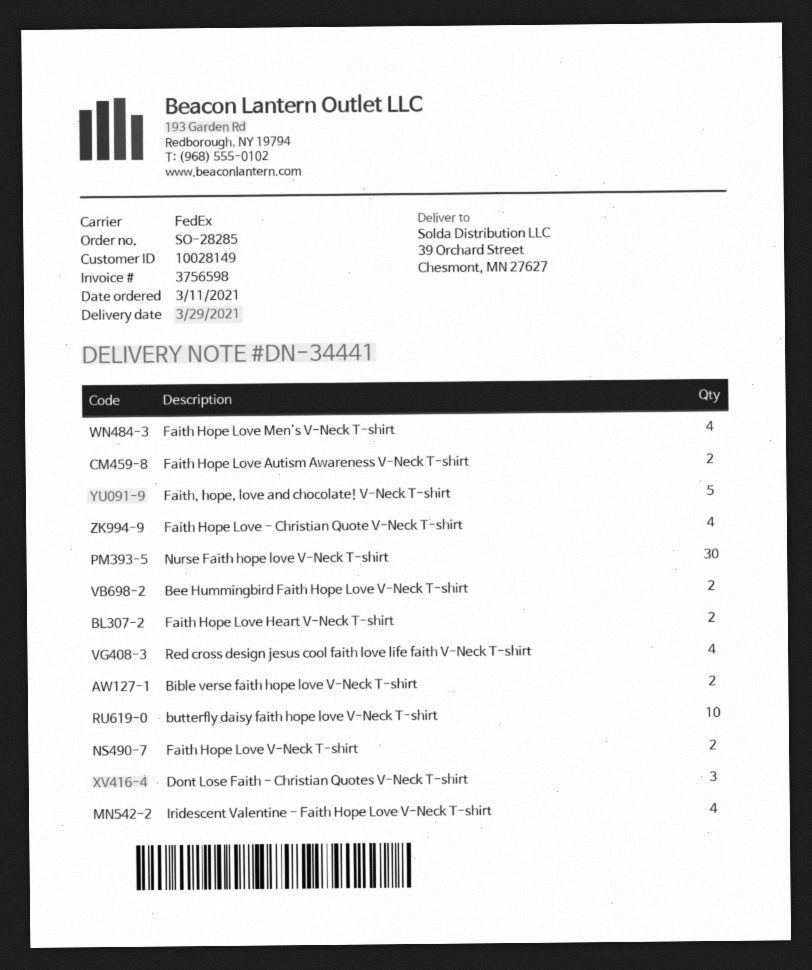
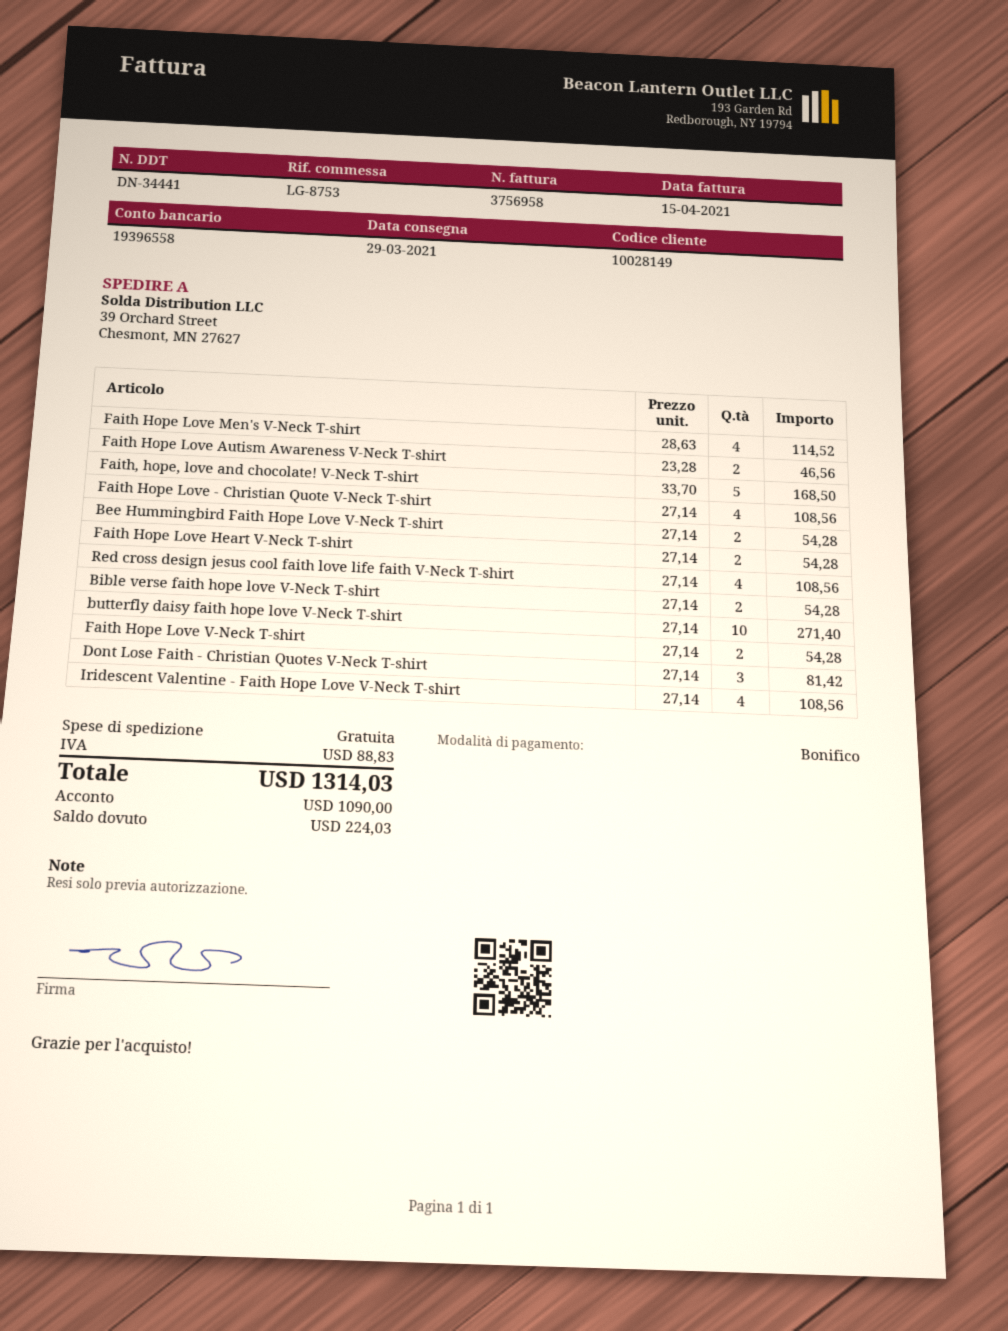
invoice number: 3756598 -> 3756958
Nurse Faith hope love V-Neck T-shirt: 30 -> none

